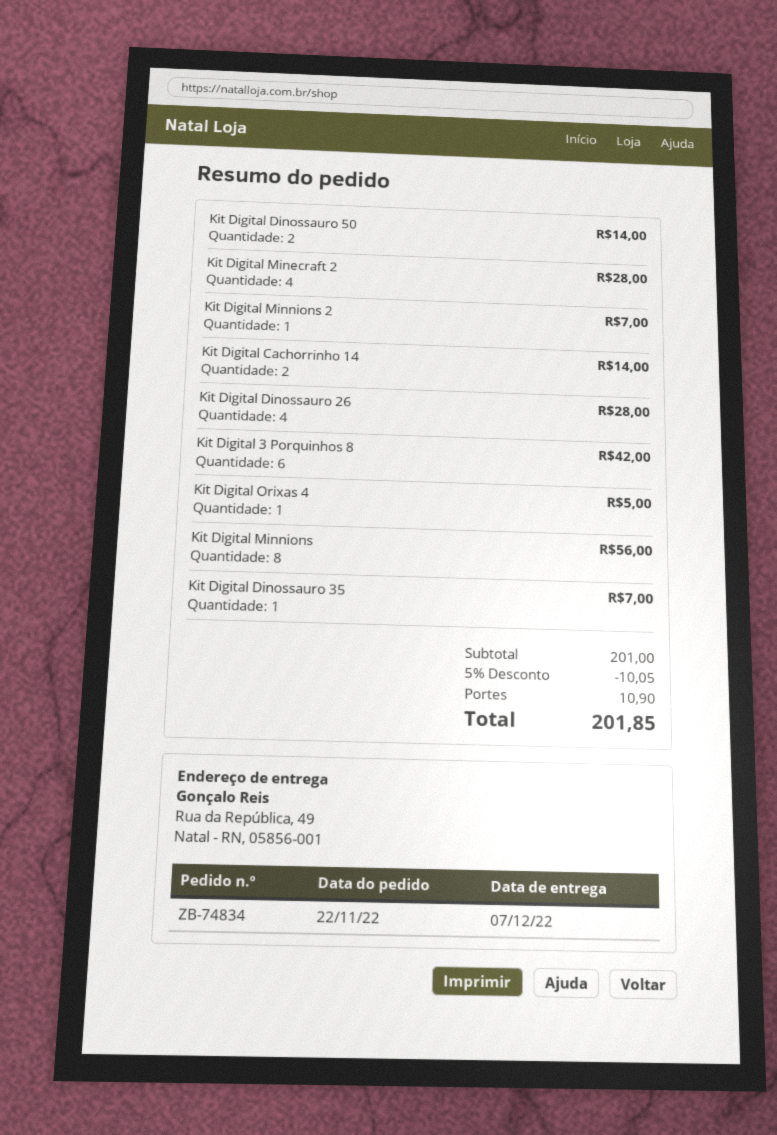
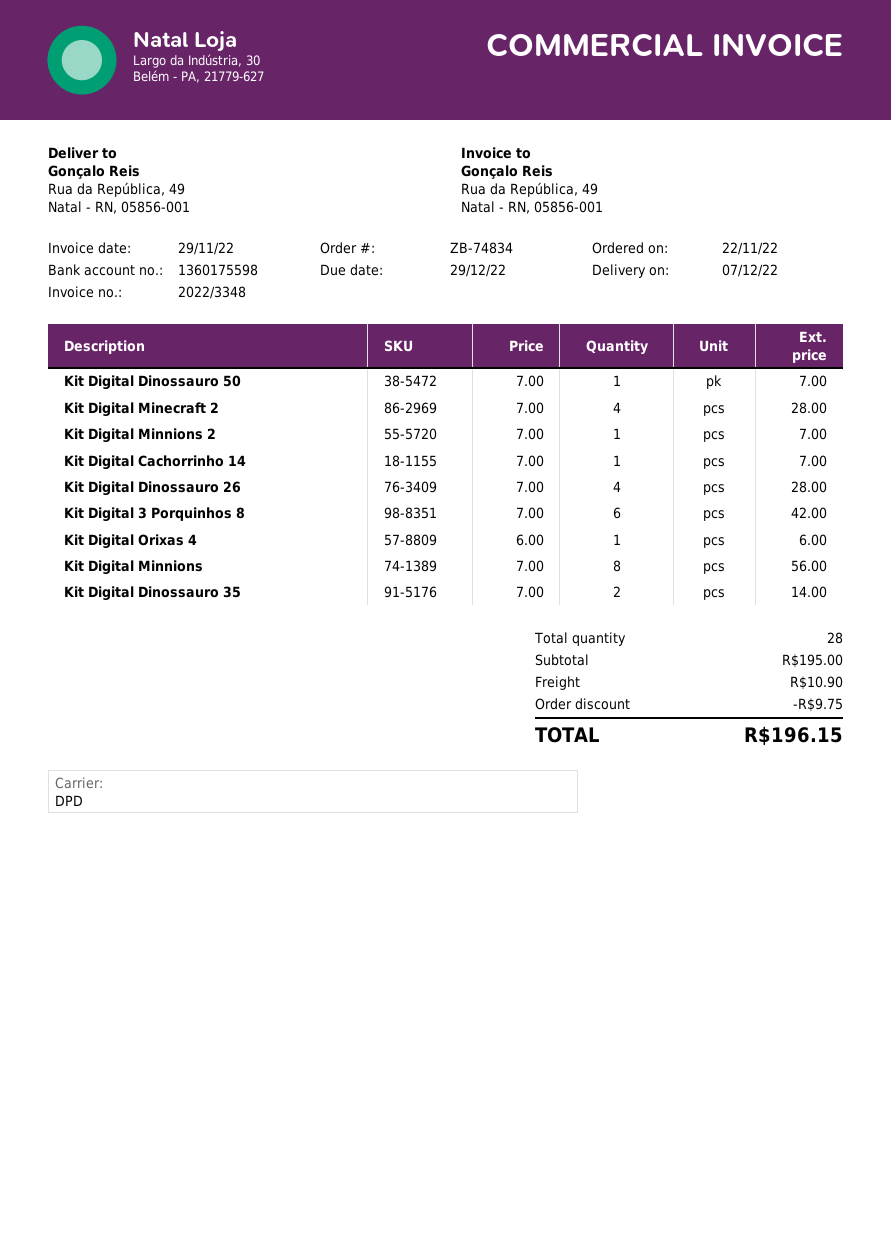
Kit Digital Dinossauro 50: 2 for 14.00 -> 1 for 7.00
Kit Digital Cachorrinho 14: 2 for 14.00 -> 1 for 7.00
Kit Digital Orixas 4: 1 for 5.00 -> 1 for 6.00
Kit Digital Dinossauro 35: 1 for 7.00 -> 2 for 14.00
subtotal: 201.00 -> 195.00
discount: 10.05 -> 9.75
total: 201.85 -> 196.15

